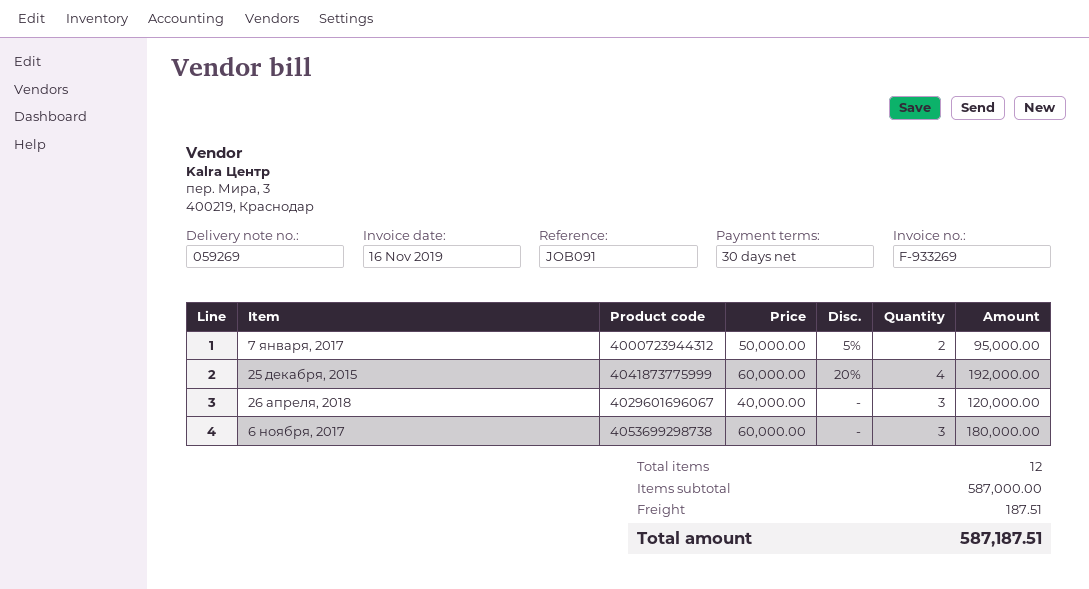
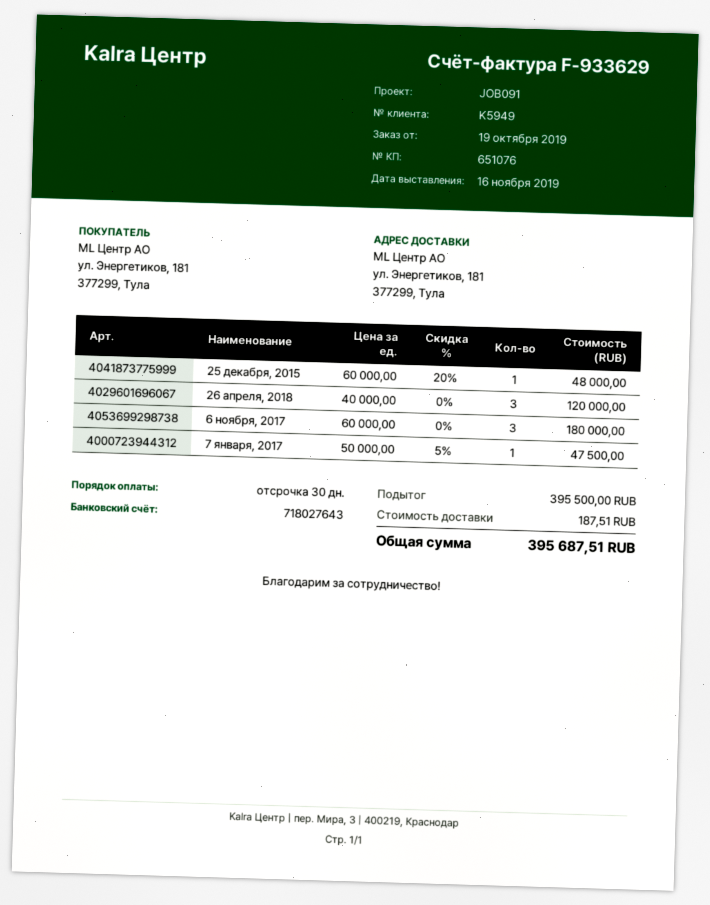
invoice number: F-933269 -> F-933629
7 января, 2017: 2 x 50000.00 - 5% = 95000.00 -> 1 x 50000.00 - 5% = 47500.00
25 декабря, 2015: 4 x 60000.00 - 20% = 192000.00 -> 1 x 60000.00 - 20% = 48000.00
subtotal: 587000.00 -> 395500.00
total: 587187.51 -> 395687.51

